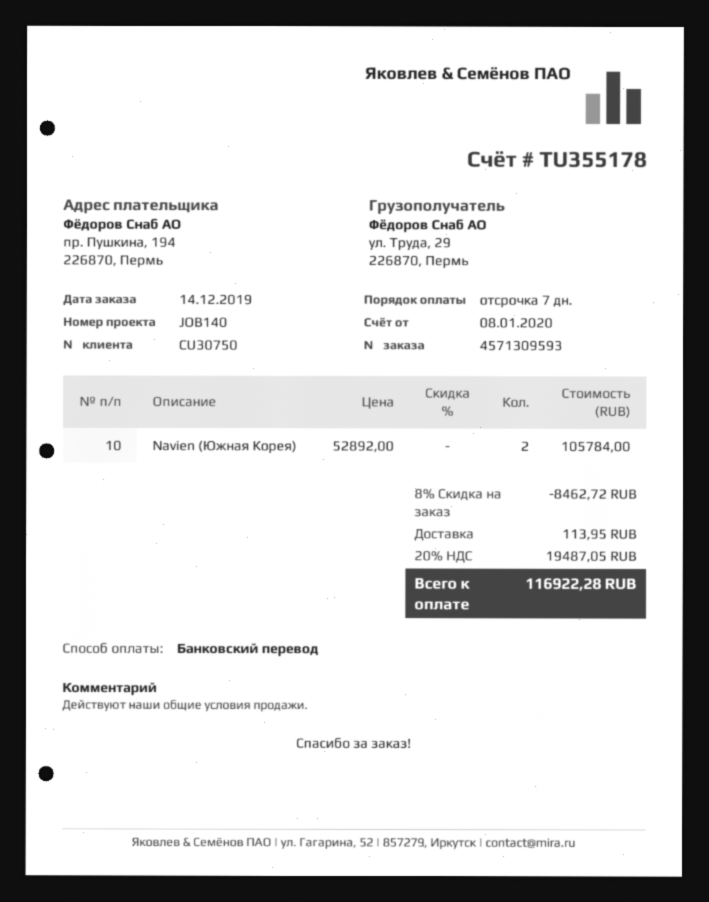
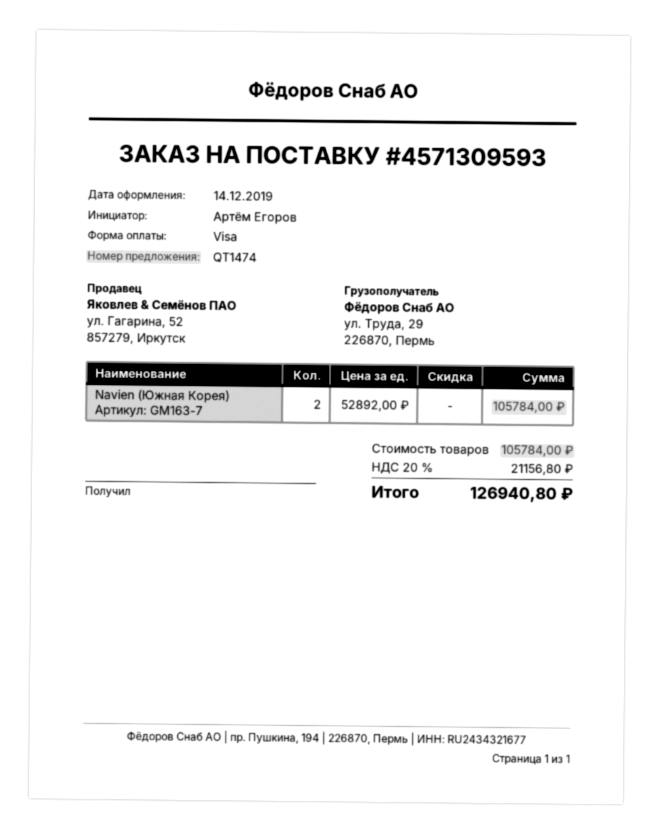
payment method: bank transfer -> Visa
discount: 8% = 8462.72 -> none
shipping: 113.95 -> none
tax: 20% = 19487.05 -> 20% = 21156.80
total: 116922.28 -> 126940.80

